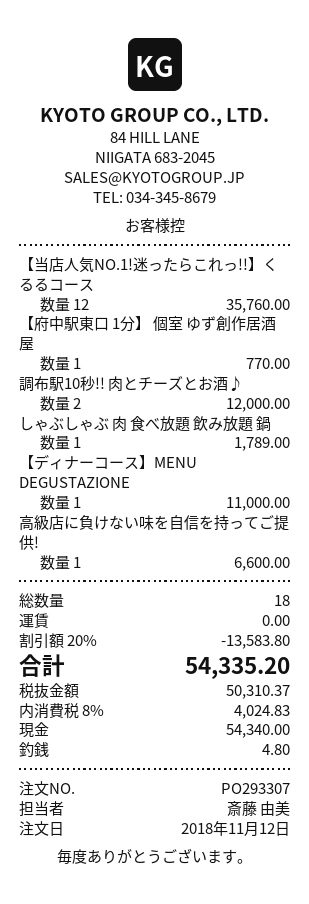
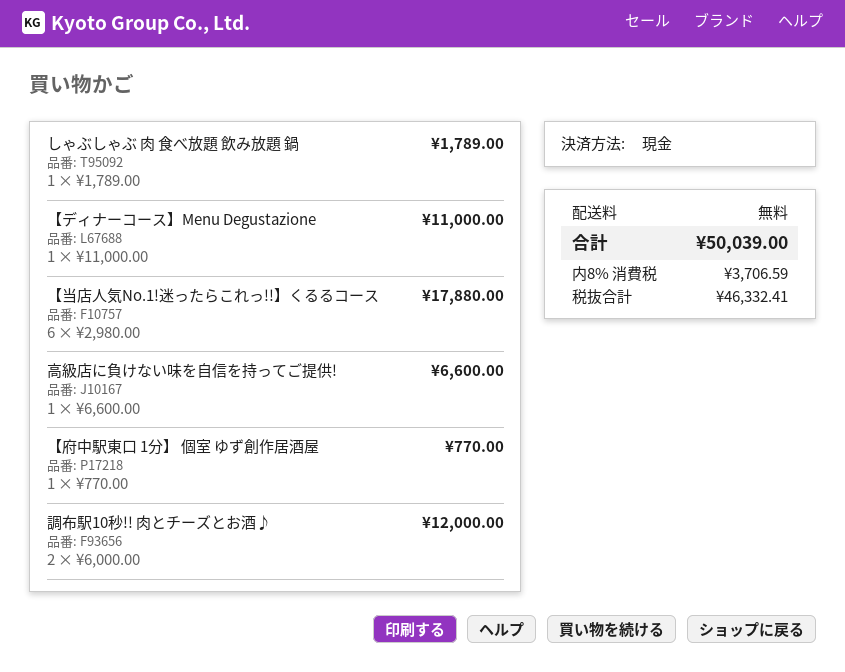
【当店人気NO.1!迷ったらこれっ!!】くるるコース: 12 for 35760.00 -> 6 for 17880.00
discount: 20% = 13583.80 -> none
net: 50310.37 -> 46332.41
tax: 8% = 4024.83 -> 8% = 3706.59
total: 54335.20 -> 50039.00

